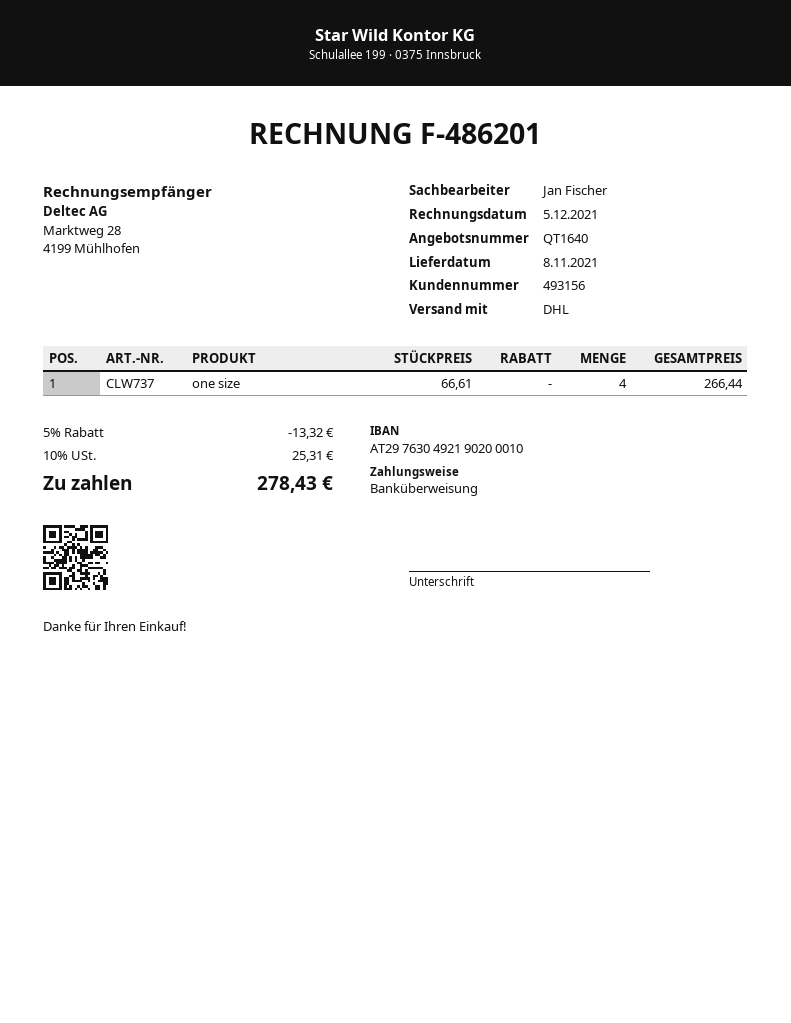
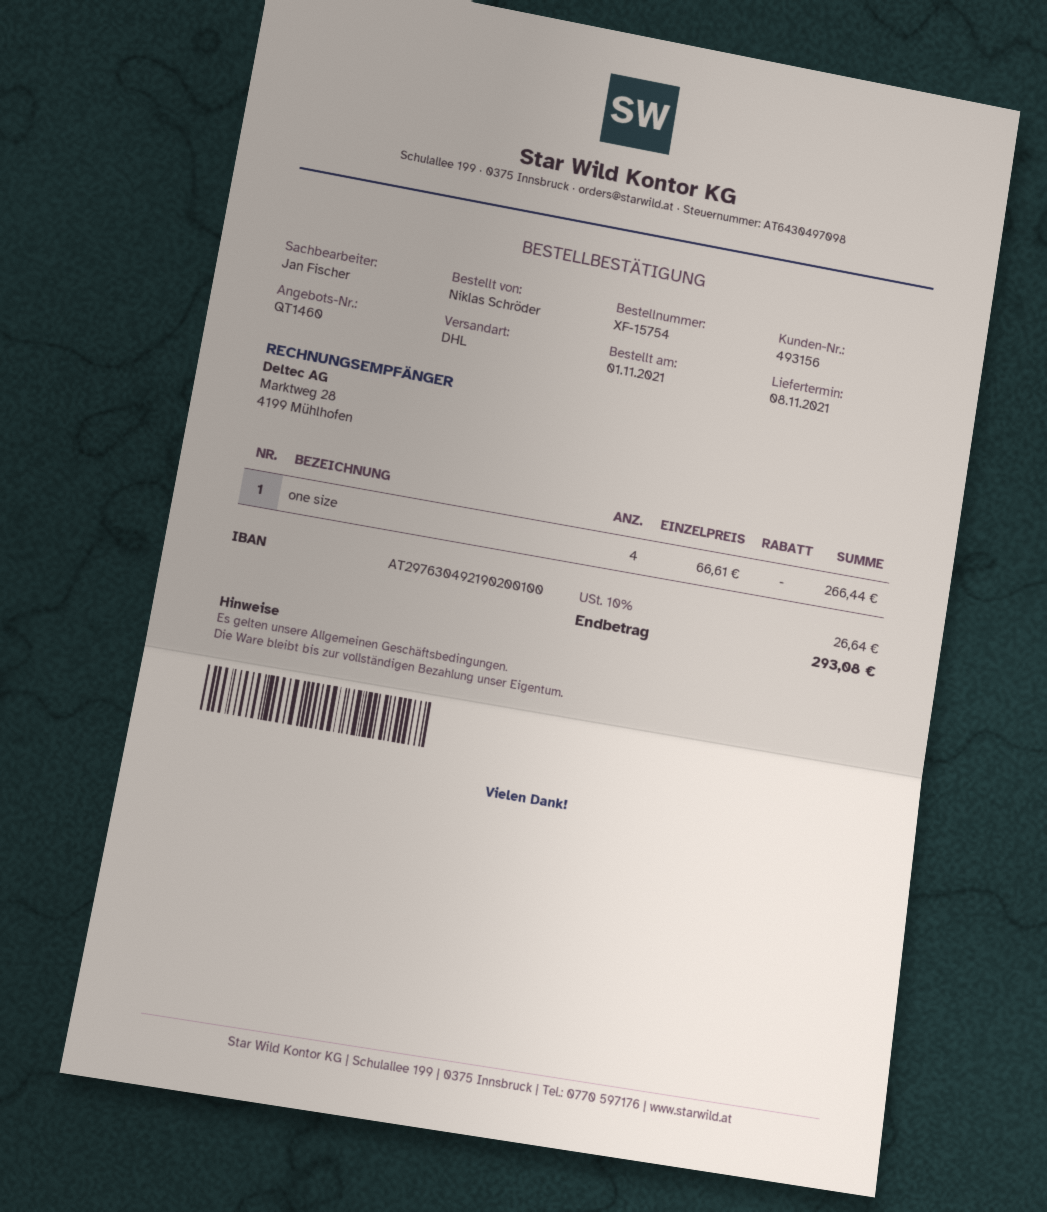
quote number: QT1640 -> QT1460
bank account: AT297630492190200010 -> AT297630492190200100
discount: 5% = 13.32 -> none
tax: 10% = 25.31 -> 10% = 26.64
total: 278.43 -> 293.08

